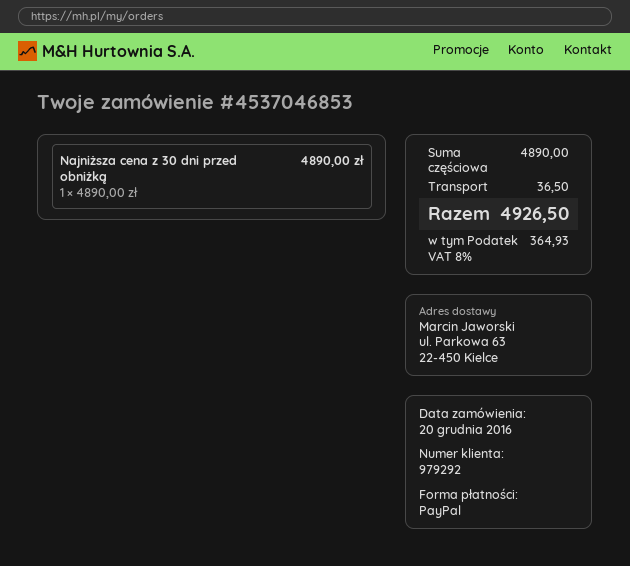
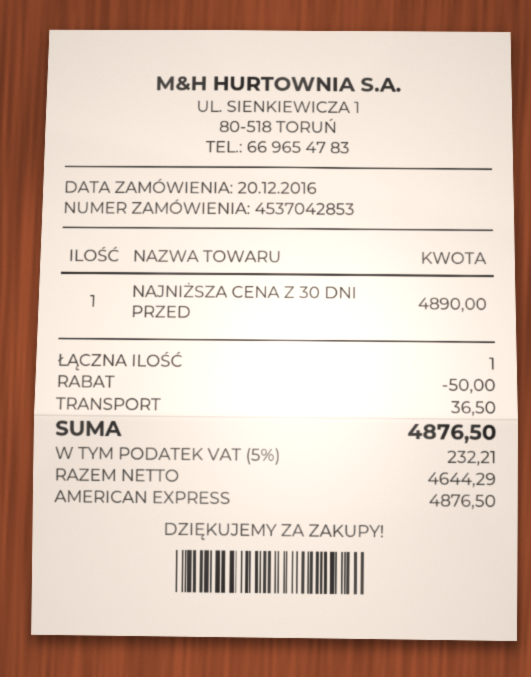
order number: 4537046853 -> 4537042853
payment method: PayPal -> American Express
discount: none -> 50.00
tax: 8% = 364.93 -> 5% = 232.21
total: 4926.50 -> 4876.50

